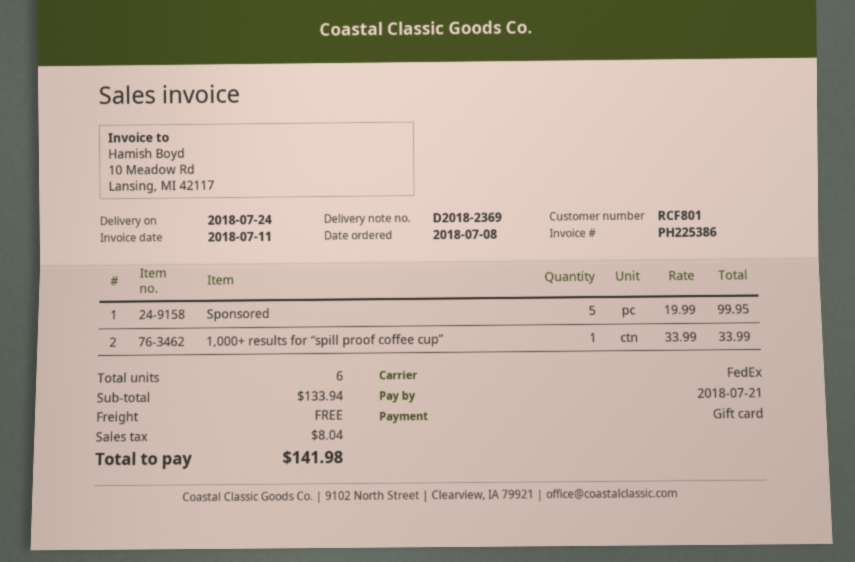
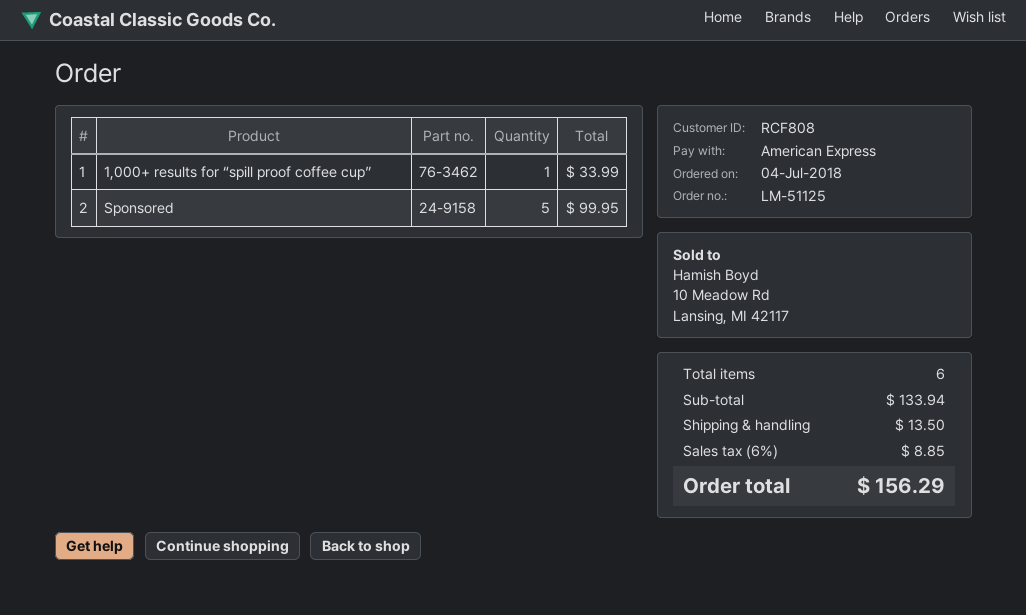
order date: 2018-07-08 -> 2018-07-04
customer number: RCF801 -> RCF808
payment method: gift card -> American Express
shipping: 0.00 -> 13.50
tax: 8.04 -> 8.85
total: 141.98 -> 156.29

